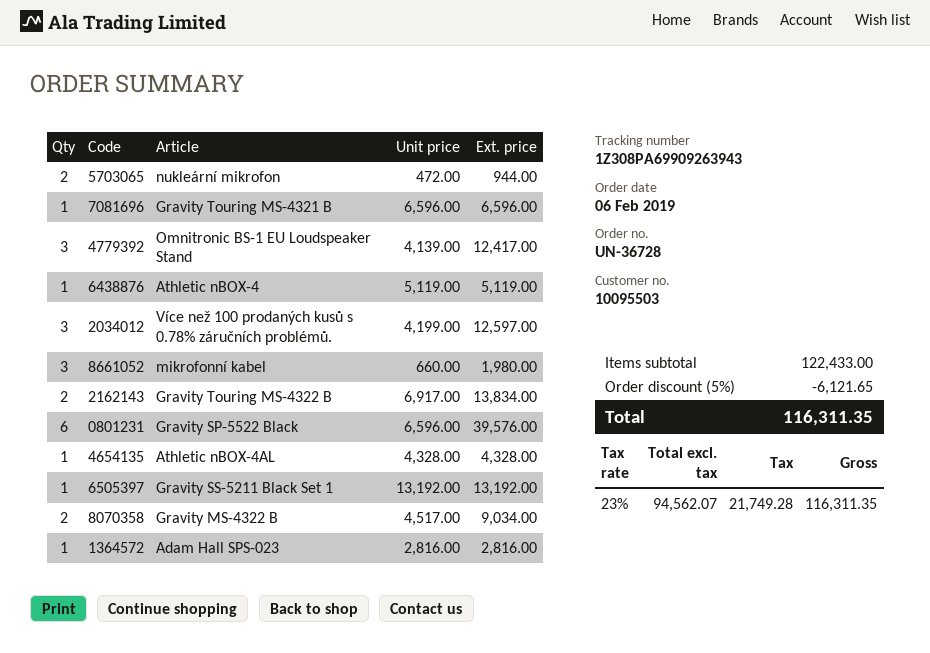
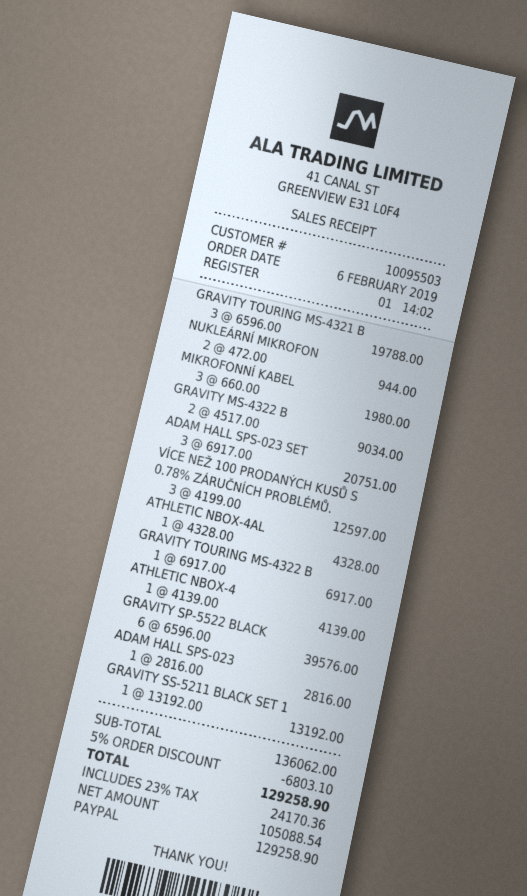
Gravity Touring MS-4321 B: 1 x 6596.00 = 6596.00 -> 3 x 6596.00 = 19788.00
Omnitronic BS-1 EU Loudspeaker Stand: 3 x 4139.00 = 12417.00 -> none
Athletic nBOX-4: 1 x 5119.00 = 5119.00 -> 1 x 4139.00 = 4139.00
Gravity Touring MS-4322 B: 2 x 6917.00 = 13834.00 -> 1 x 6917.00 = 6917.00
ADAM HALL SPS-023 SET: none -> 3 x 6917.00 = 20751.00
subtotal: 122433.00 -> 136062.00
discount: 5% = 6121.65 -> 5% = 6803.10
net: 94562.07 -> 105088.54
tax: 23% = 21749.28 -> 23% = 24170.36
total: 116311.35 -> 129258.90

